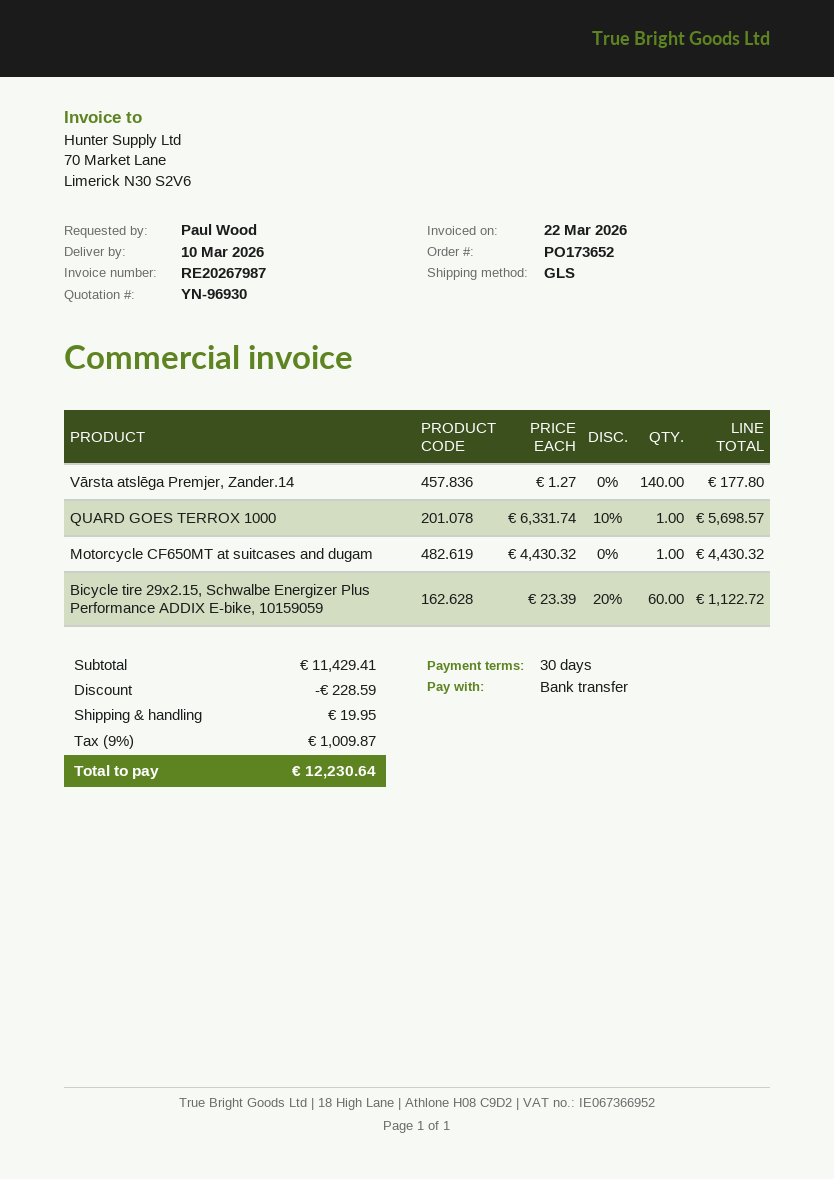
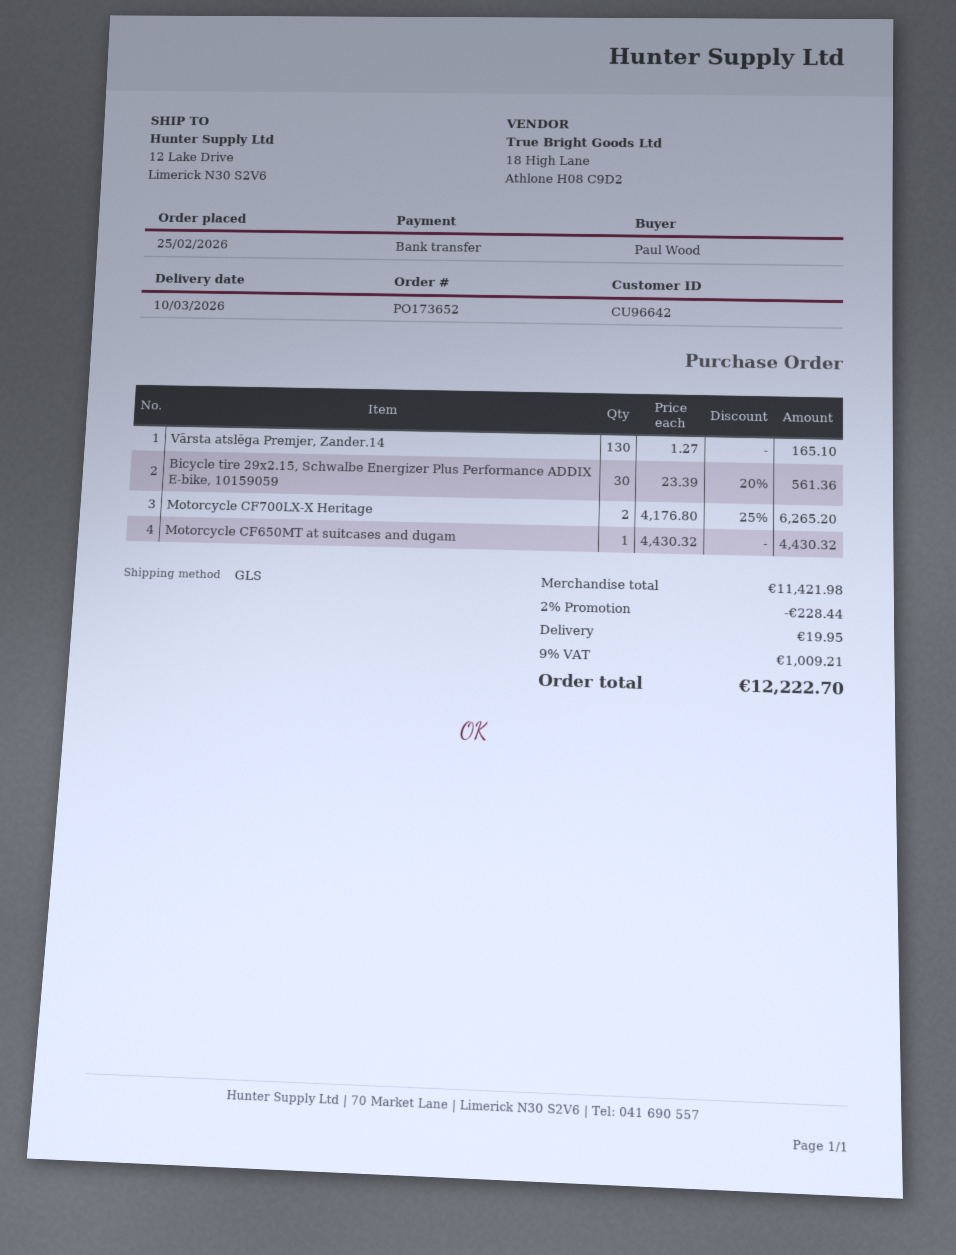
Vārsta atslēga Premjer, Zander.14: 140 x 1.27 = 177.80 -> 130 x 1.27 = 165.10
QUARD GOES TERROX 1000: 1 x 6331.74 - 10% = 5698.57 -> none
Bicycle tire 29x2.15, Schwalbe Energizer Plus Performance ADDIX E-bike, 10159059: 60 x 23.39 - 20% = 1122.72 -> 30 x 23.39 - 20% = 561.36
Motorcycle CF700LX-X Heritage: none -> 2 x 4176.80 - 25% = 6265.20
subtotal: 11429.41 -> 11421.98
discount: 228.59 -> 228.44
tax: 9% = 1009.87 -> 9% = 1009.21
total: 12230.64 -> 12222.70

